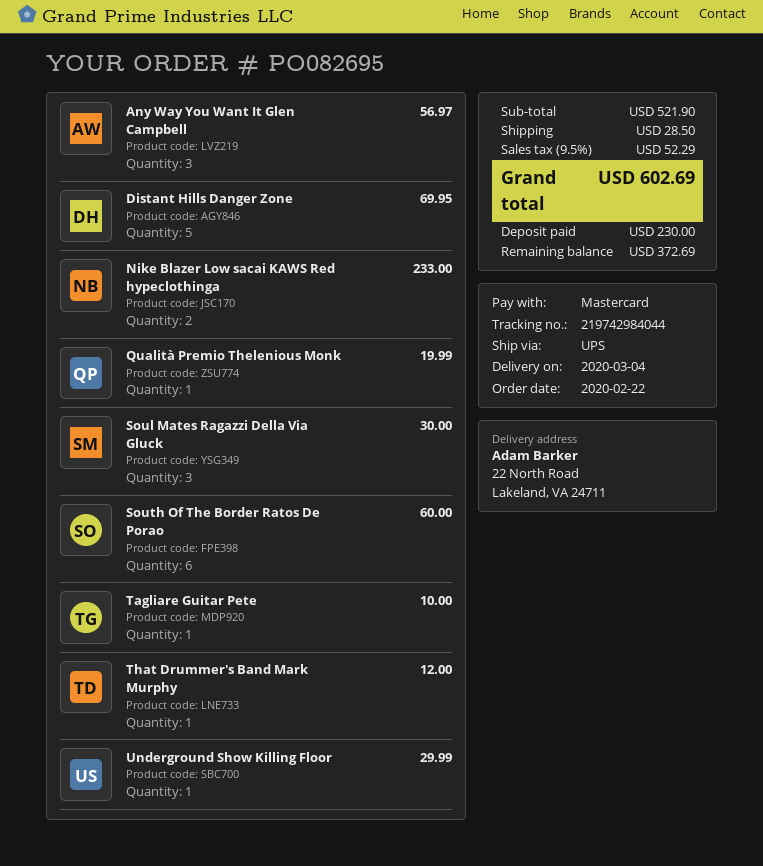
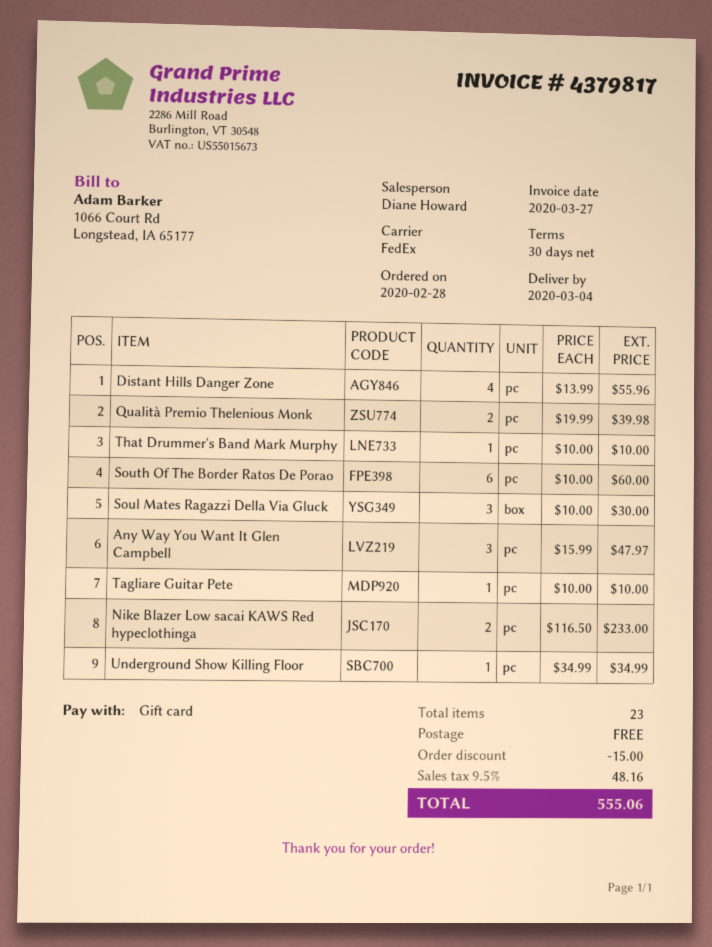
order date: 2020-02-22 -> 2020-02-28
payment method: Mastercard -> gift card
shipping method: UPS -> FedEx
Any Way You Want It Glen Campbell: 3 for 56.97 -> 3 for 47.97
Distant Hills Danger Zone: 5 for 69.95 -> 4 for 55.96
Qualità Premio Thelenious Monk: 1 for 19.99 -> 2 for 39.98
That Drummer's Band Mark Murphy: 1 for 12.00 -> 1 for 10.00
Underground Show Killing Floor: 1 for 29.99 -> 1 for 34.99
discount: none -> 15.00
shipping: 28.50 -> 0.00
tax: 9.5% = 52.29 -> 9.5% = 48.16
total: 602.69 -> 555.06

